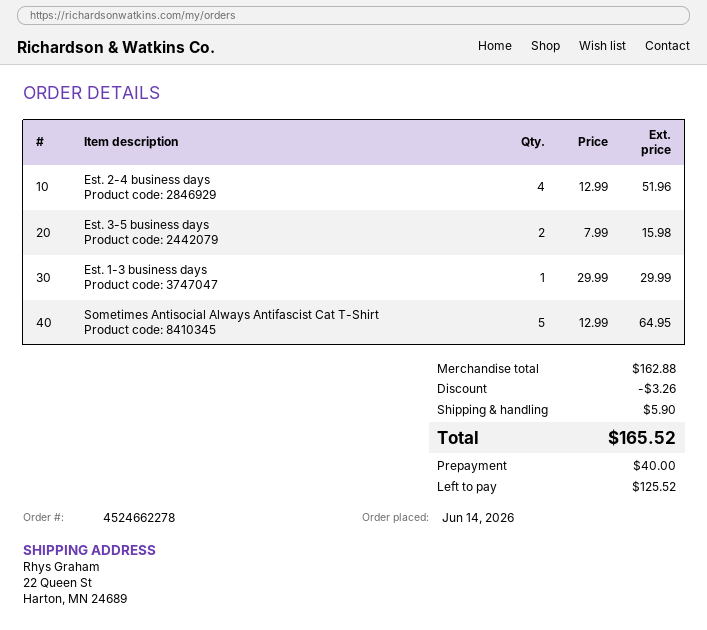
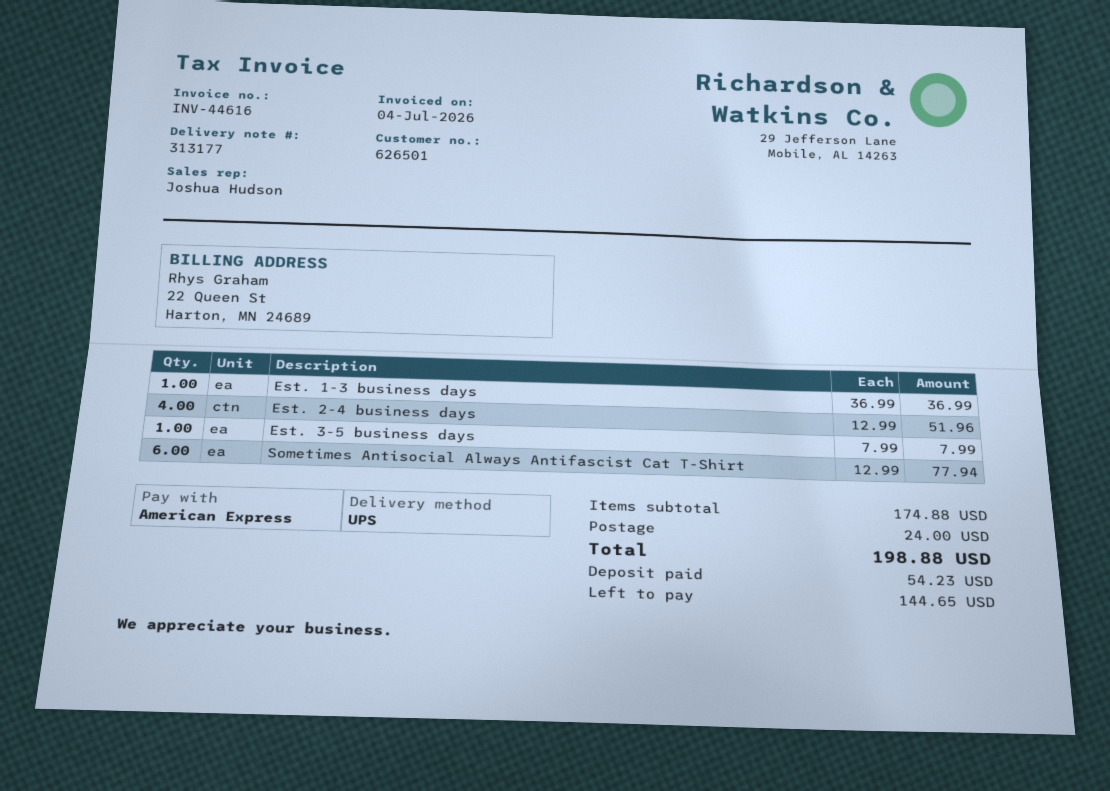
Est. 3-5 business days: 2 x 7.99 = 15.98 -> 1 x 7.99 = 7.99
Est. 1-3 business days: 1 x 29.99 = 29.99 -> 1 x 36.99 = 36.99
Sometimes Antisocial Always Antifascist Cat T-Shirt: 5 x 12.99 = 64.95 -> 6 x 12.99 = 77.94
subtotal: 162.88 -> 174.88
discount: 3.26 -> none
shipping: 5.90 -> 24.00
total: 165.52 -> 198.88
deposit: 40.00 -> 54.23
balance: 125.52 -> 144.65

